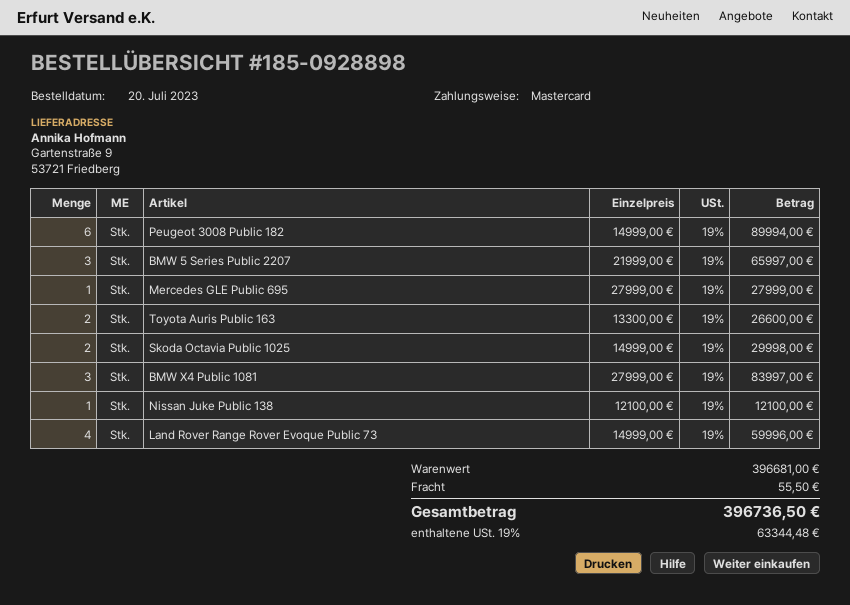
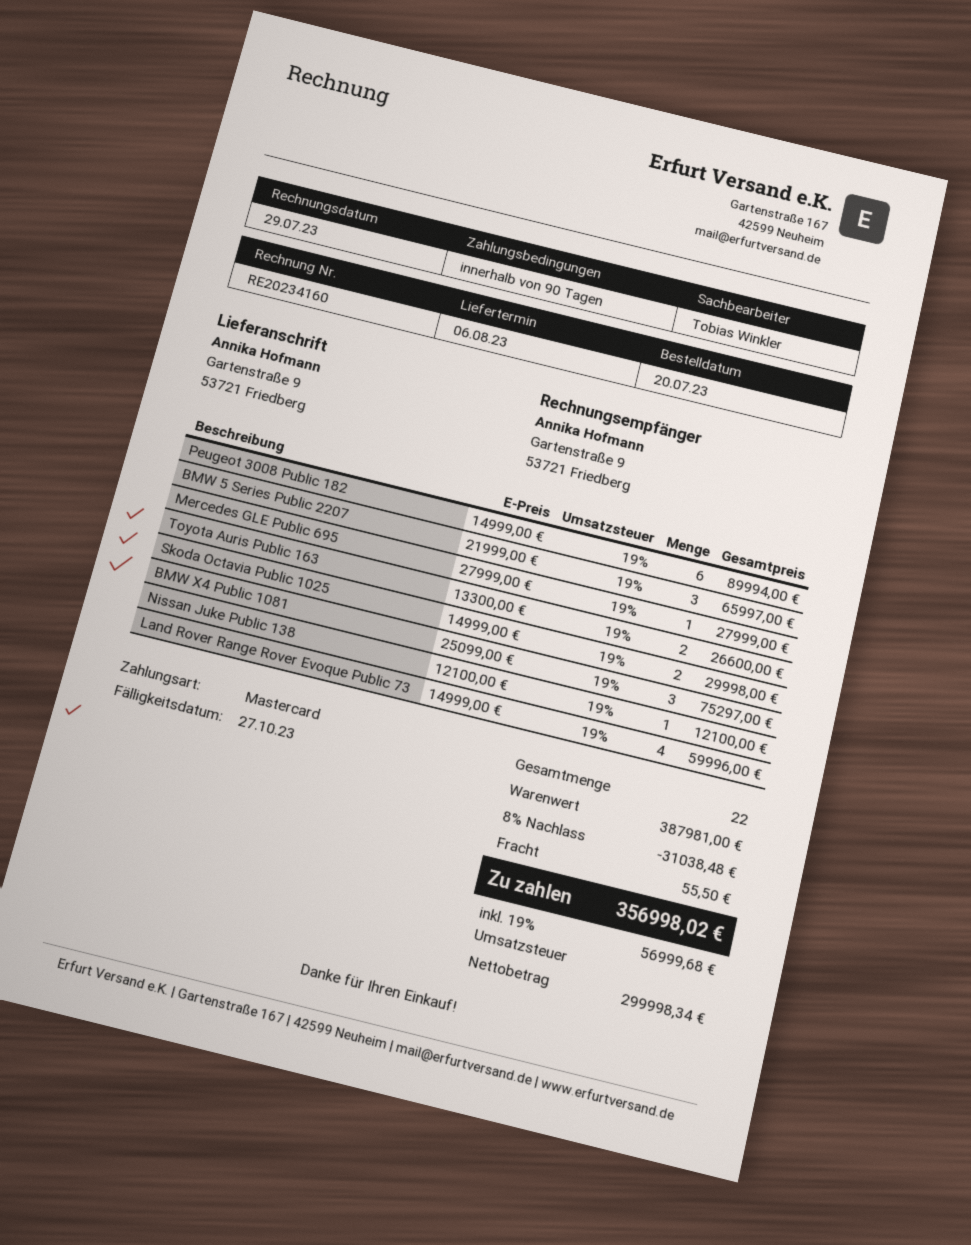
BMW X4 Public 1081: 3 x 27999.00 = 83997.00 -> 3 x 25099.00 = 75297.00
subtotal: 396681.00 -> 387981.00
discount: none -> 8% = 31038.48
tax: 19% = 63344.48 -> 19% = 56999.68
total: 396736.50 -> 356998.02

